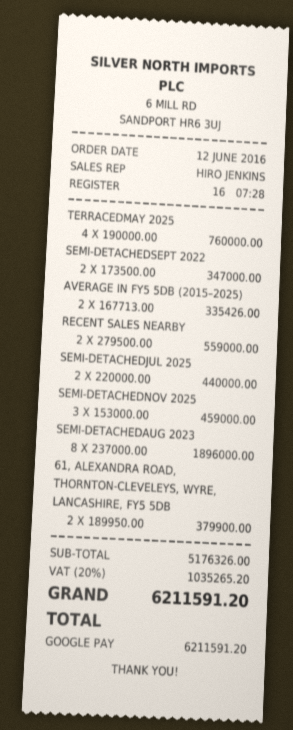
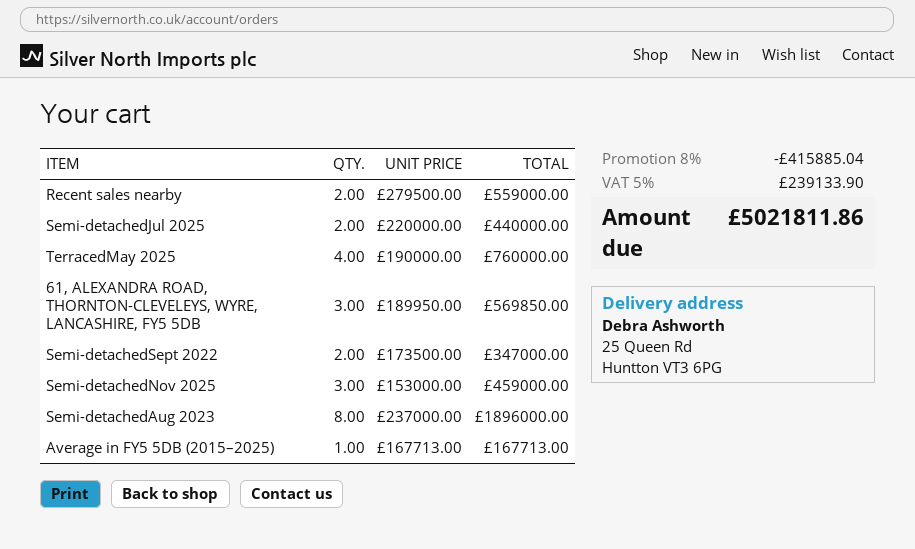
AVERAGE IN FY5 5DB (2015–2025): 2 x 167713.00 = 335426.00 -> 1 x 167713.00 = 167713.00
61, ALEXANDRA ROAD, THORNTON-CLEVELEYS, WYRE, LANCASHIRE, FY5 5DB: 2 x 189950.00 = 379900.00 -> 3 x 189950.00 = 569850.00
discount: none -> 8% = 415885.04
tax: 20% = 1035265.20 -> 5% = 239133.90
total: 6211591.20 -> 5021811.86

